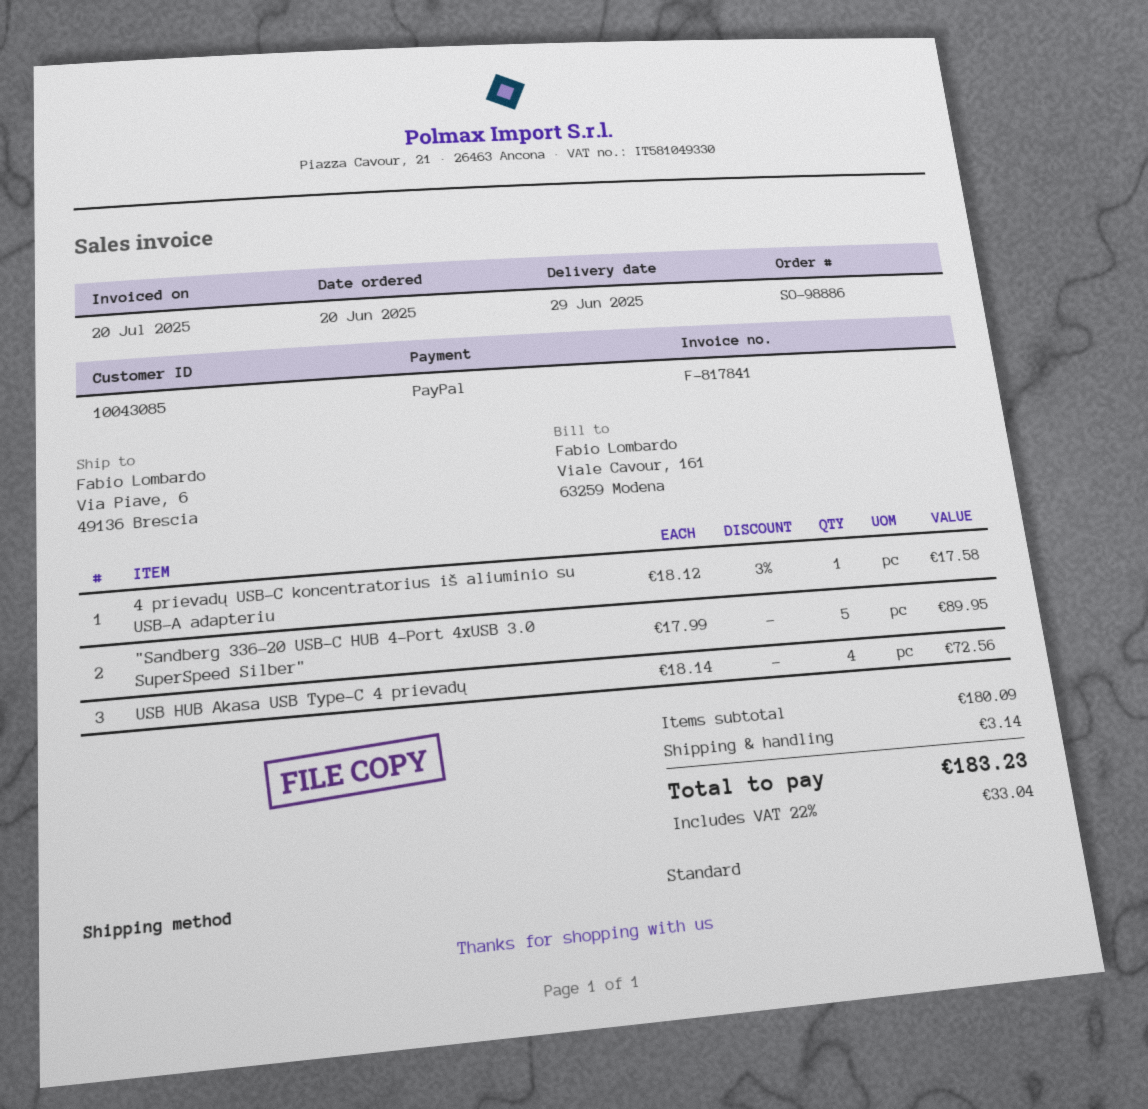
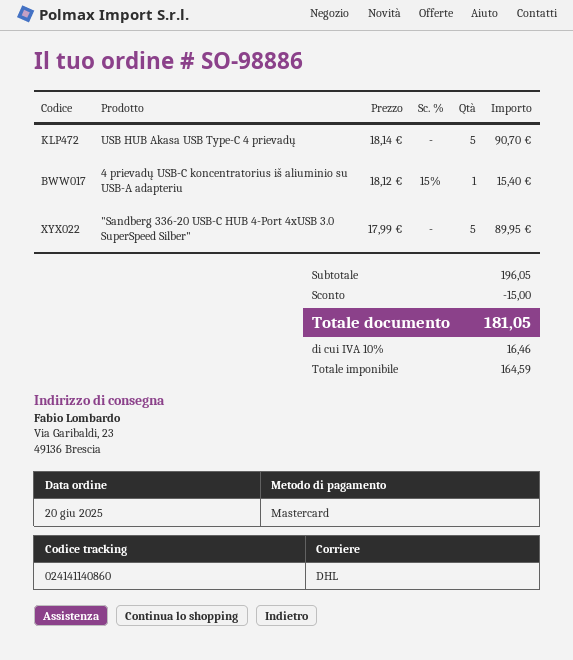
payment method: PayPal -> Mastercard
shipping method: standard -> DHL
ship to: Via Piave, 6, 49136 Brescia -> Via Garibaldi, 23, 49136 Brescia
4 prievadų USB-C koncentratorius iš aliuminio su USB-A adapteriu: 1 x 18.12 - 3% = 17.58 -> 1 x 18.12 - 15% = 15.40
USB HUB Akasa USB Type-C 4 prievadų: 4 x 18.14 = 72.56 -> 5 x 18.14 = 90.70
subtotal: 180.09 -> 196.05
discount: none -> 15.00
shipping: 3.14 -> none
tax: 22% = 33.04 -> 10% = 16.46
total: 183.23 -> 181.05

